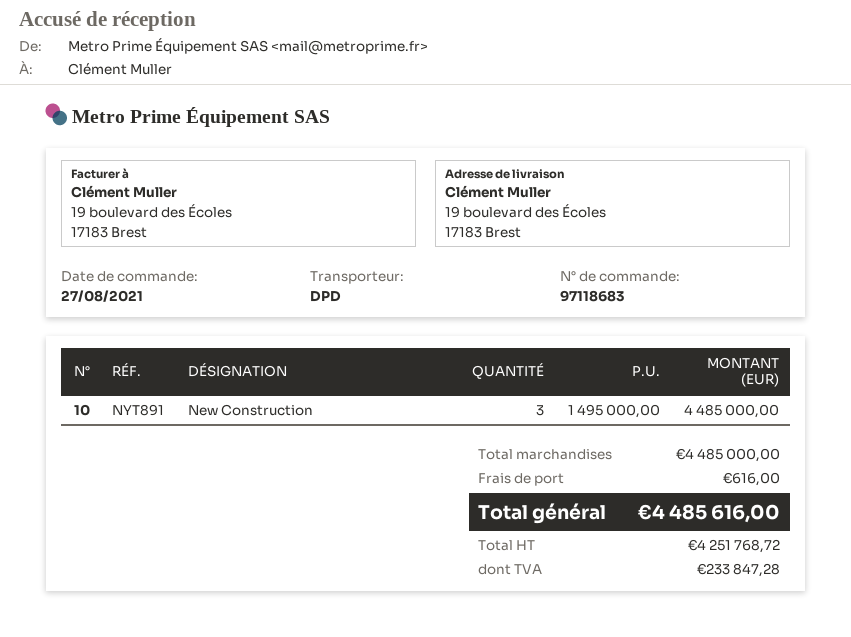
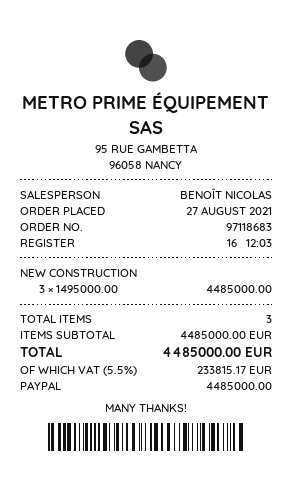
shipping: 616.00 -> none
tax: 233847.28 -> 233815.17
total: 4485616.00 -> 4485000.00

